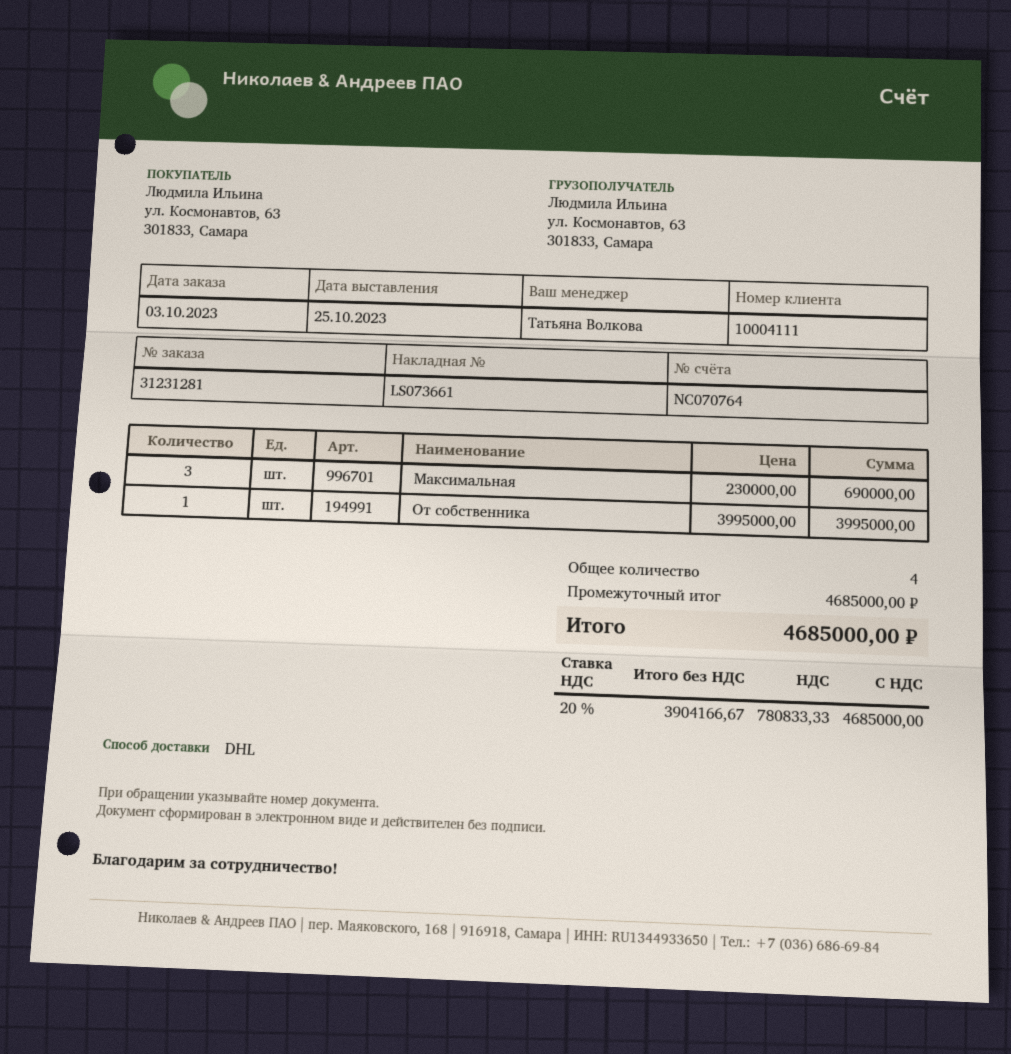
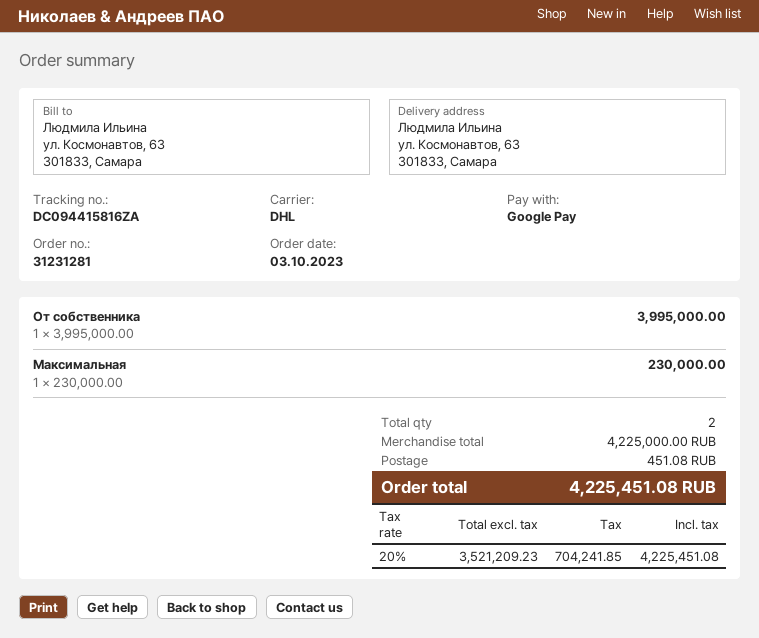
Максимальная: 3 x 230000.00 = 690000.00 -> 1 x 230000.00 = 230000.00
total quantity: 4 -> 2
subtotal: 4685000.00 -> 4225000.00
shipping: none -> 451.08
net: 3904166.67 -> 3521209.23
tax: 20% = 780833.33 -> 20% = 704241.85
total: 4685000.00 -> 4225451.08

